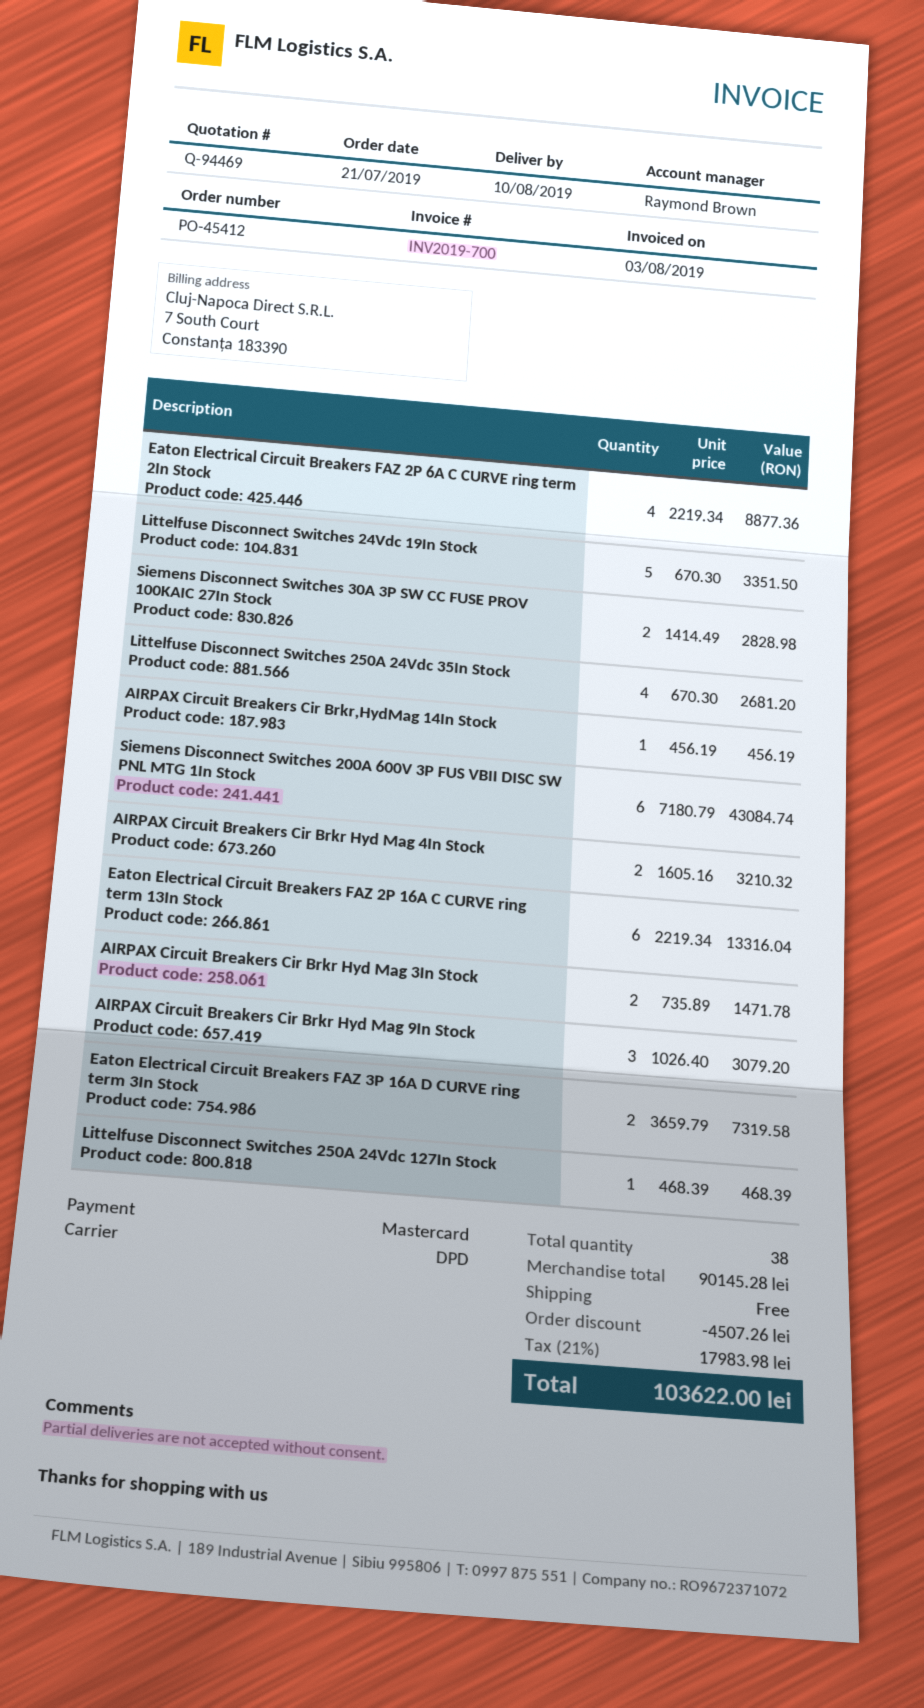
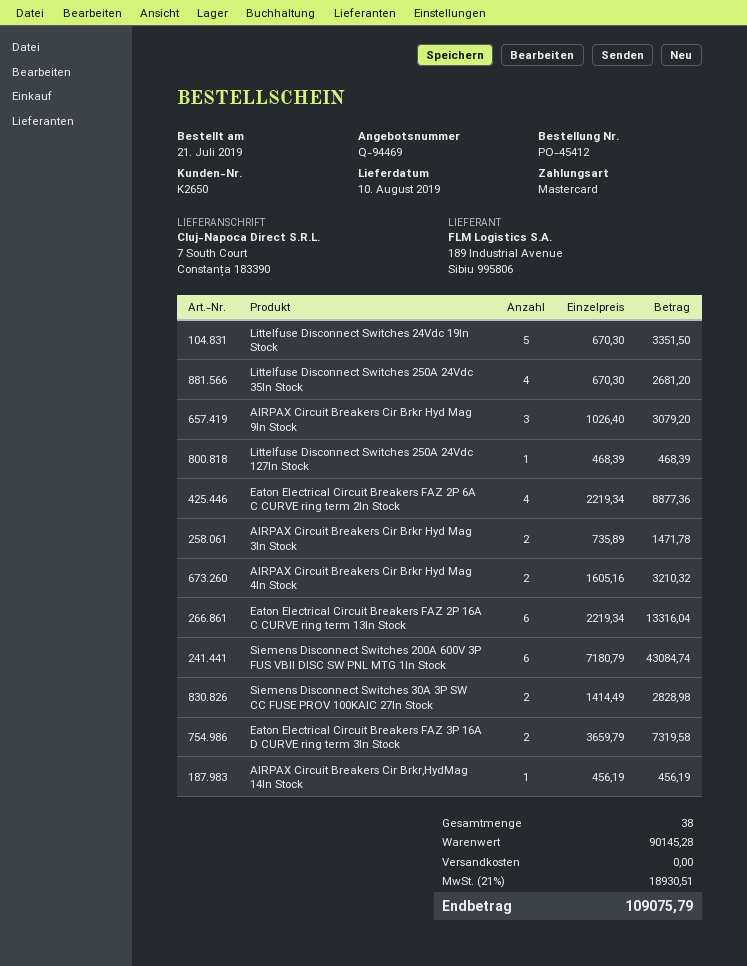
discount: 4507.26 -> none
tax: 21% = 17983.98 -> 21% = 18930.51
total: 103622.00 -> 109075.79

